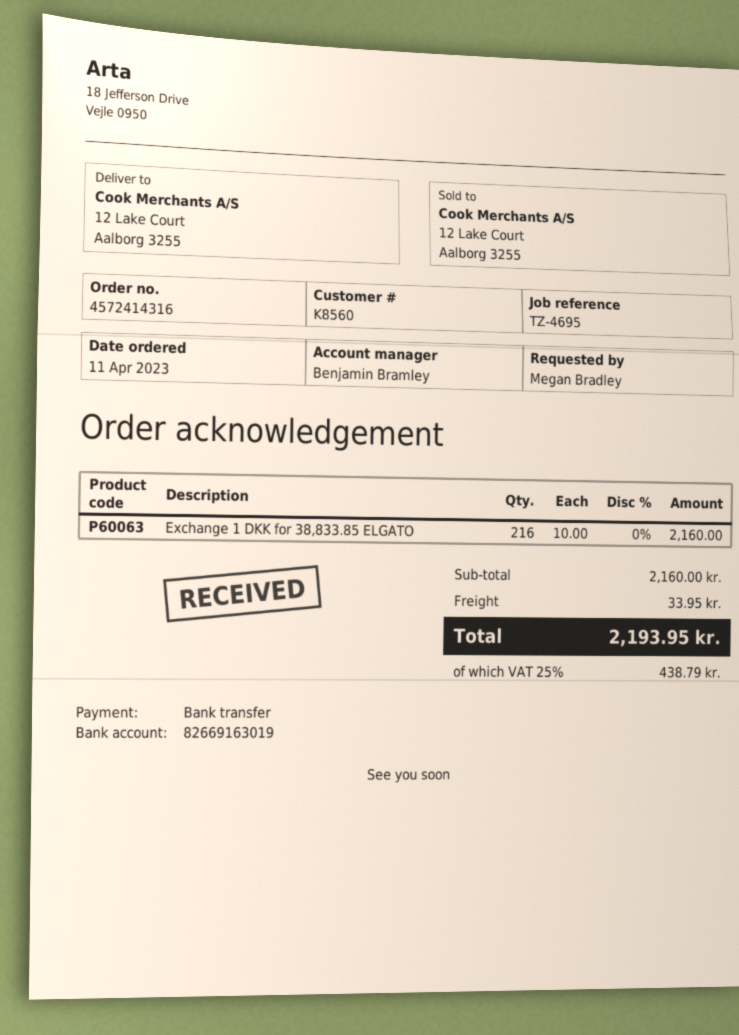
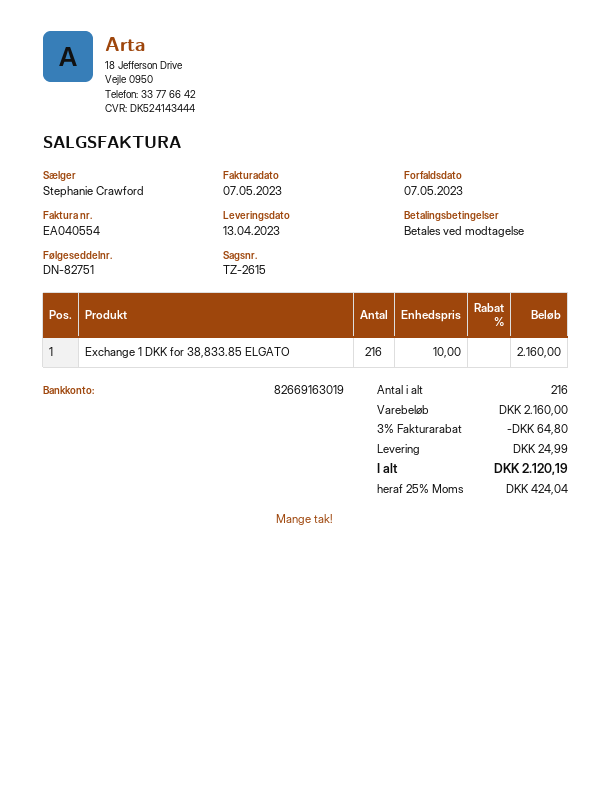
reference: TZ-4695 -> TZ-2615
sales rep: Benjamin Bramley -> Stephanie Crawford
discount: none -> 3% = 64.80
shipping: 33.95 -> 24.99
tax: 25% = 438.79 -> 25% = 424.04
total: 2193.95 -> 2120.19

